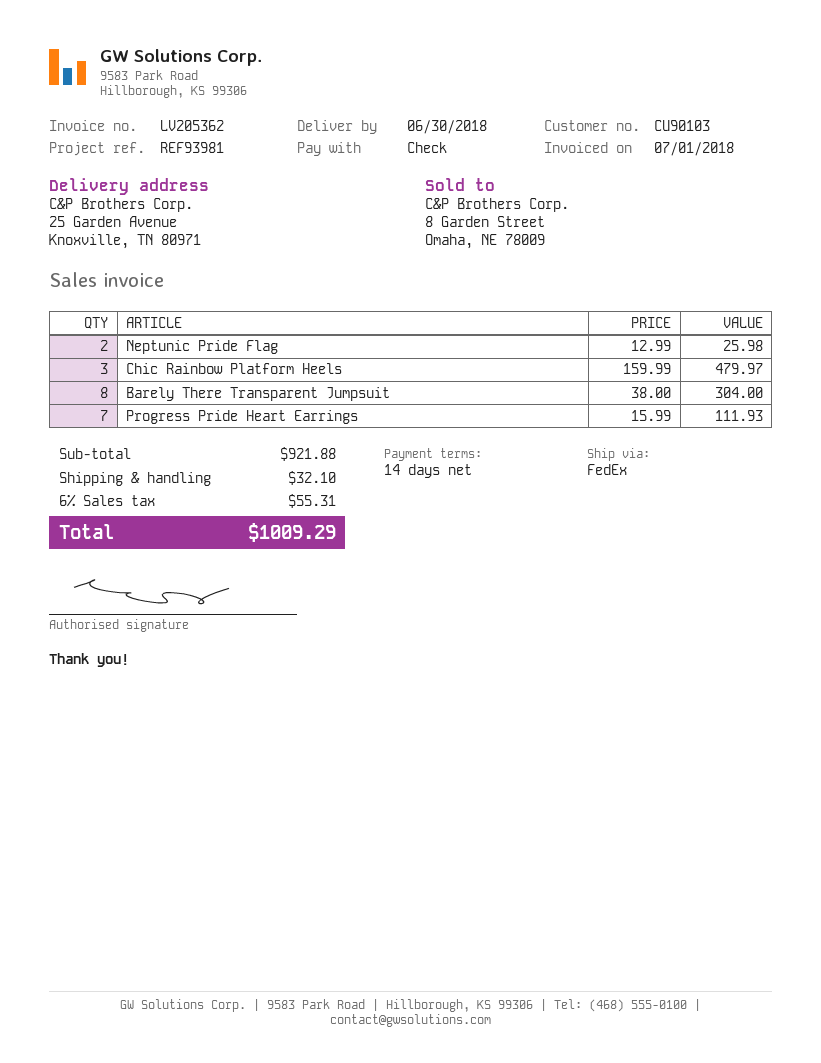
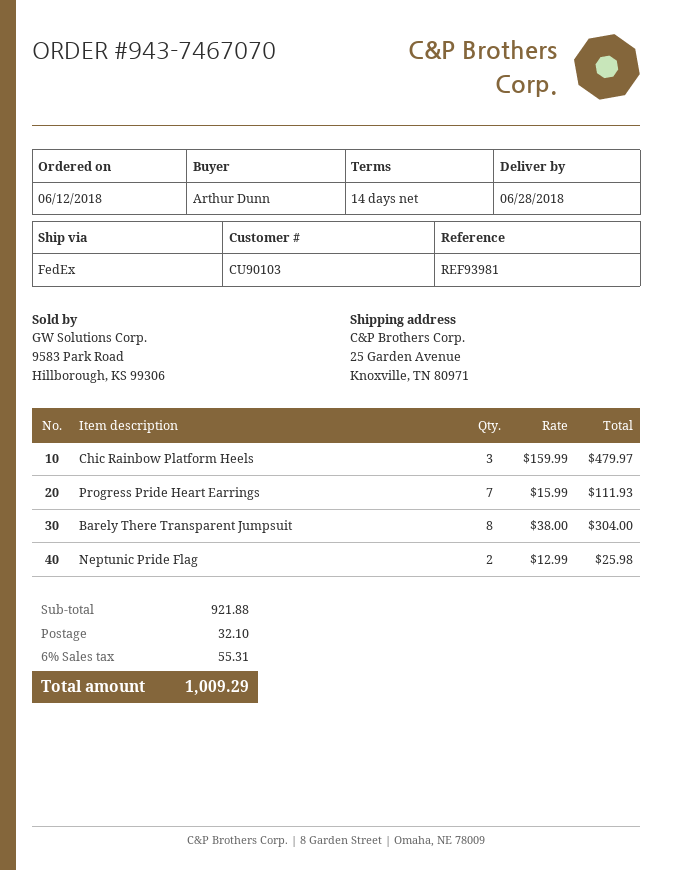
delivery date: 2018-06-30 -> 2018-06-28

